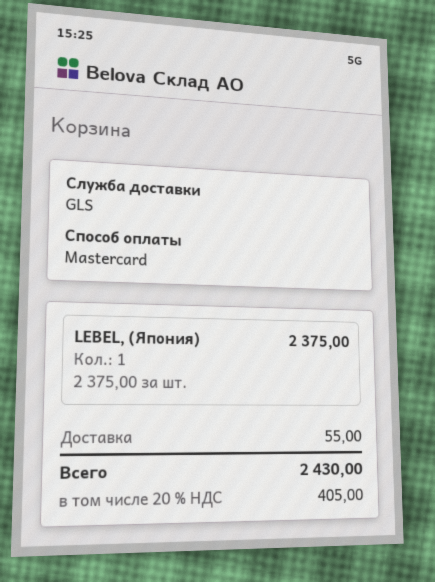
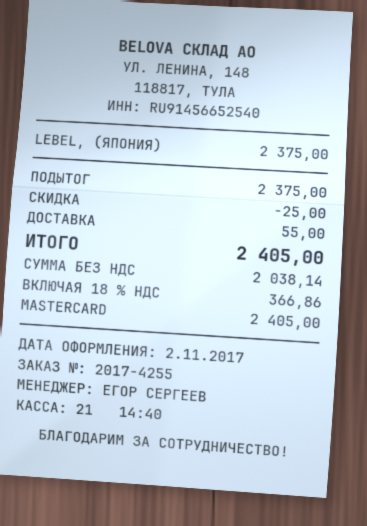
discount: none -> 25.00
tax: 20% = 405.00 -> 18% = 366.86
total: 2430.00 -> 2405.00

